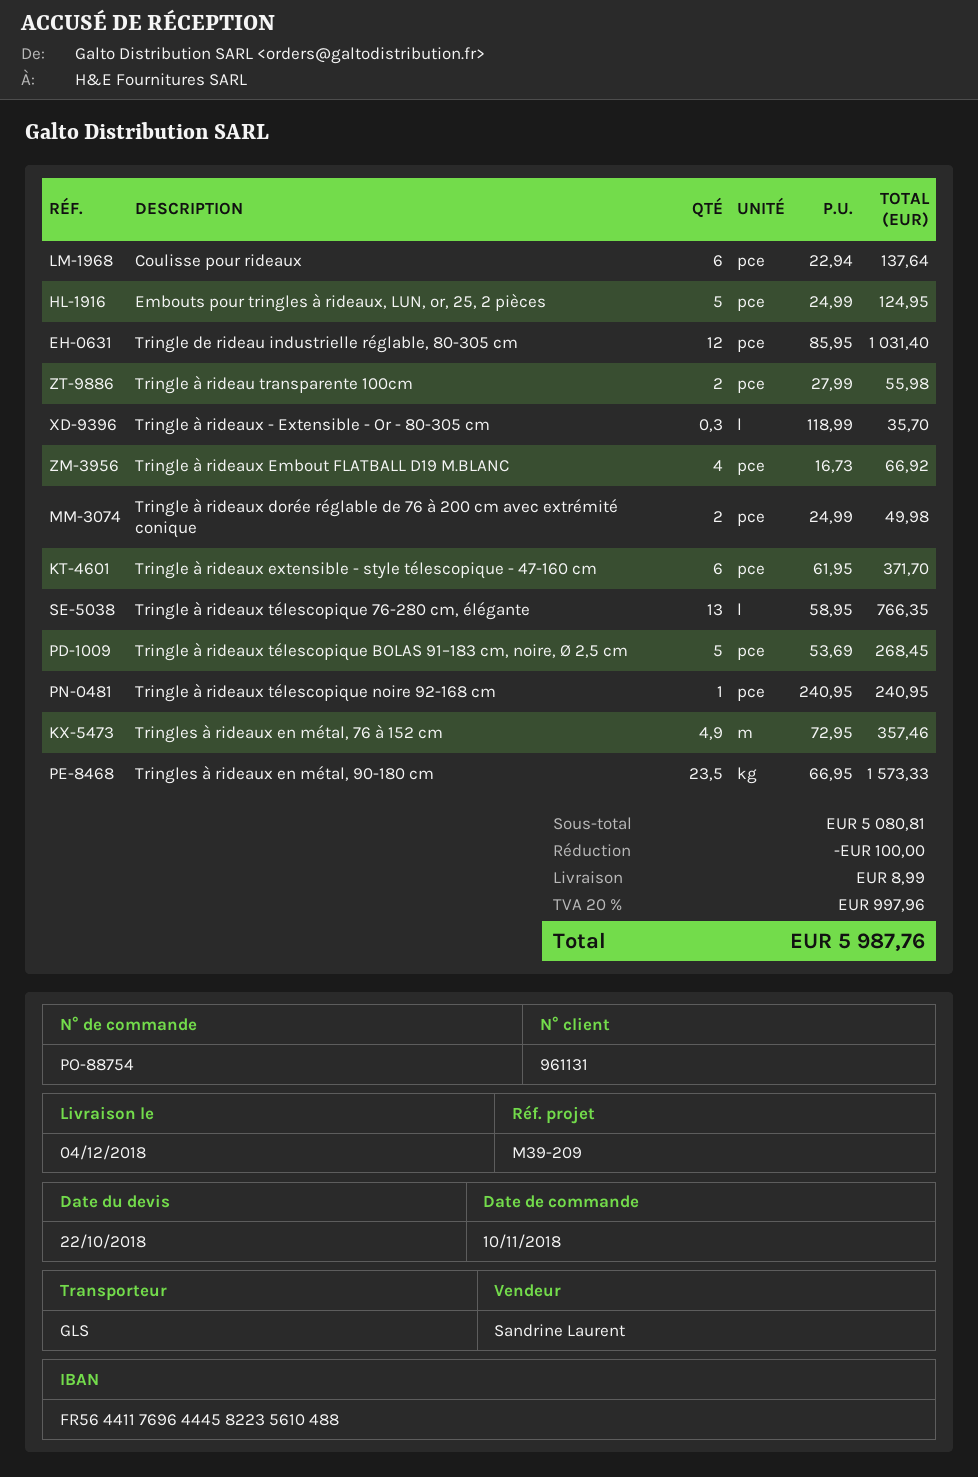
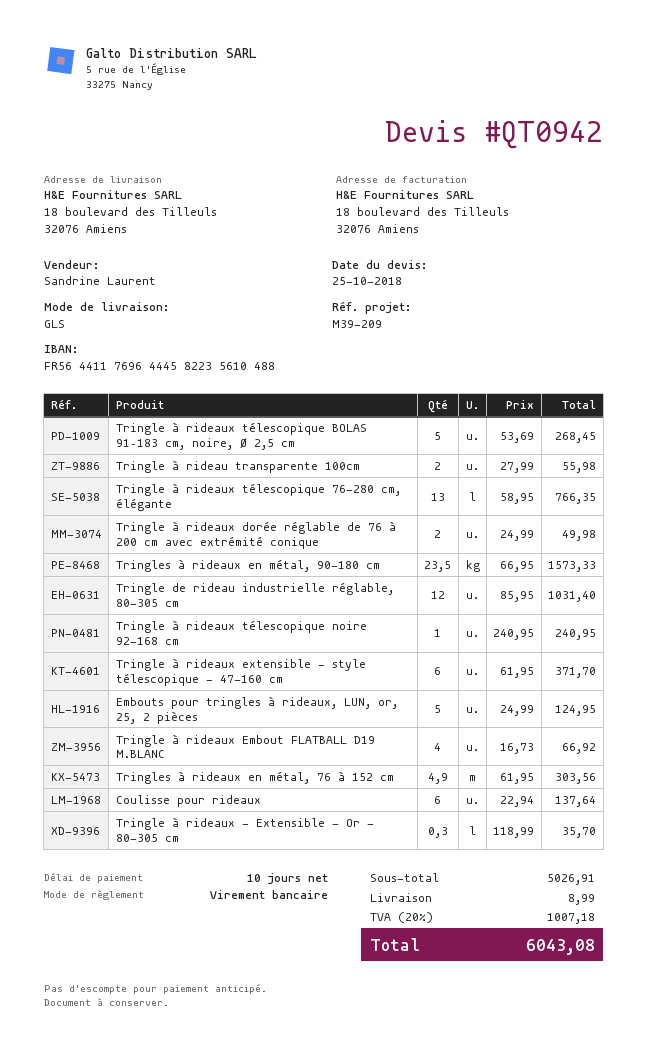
quote date: 2018-10-22 -> 2018-10-25
Tringles à rideaux en métal, 76 à 152 cm: 4.9 x 72.95 = 357.46 -> 4.9 x 61.95 = 303.56
subtotal: 5080.81 -> 5026.91
discount: 100.00 -> none
tax: 20% = 997.96 -> 20% = 1007.18
total: 5987.76 -> 6043.08

